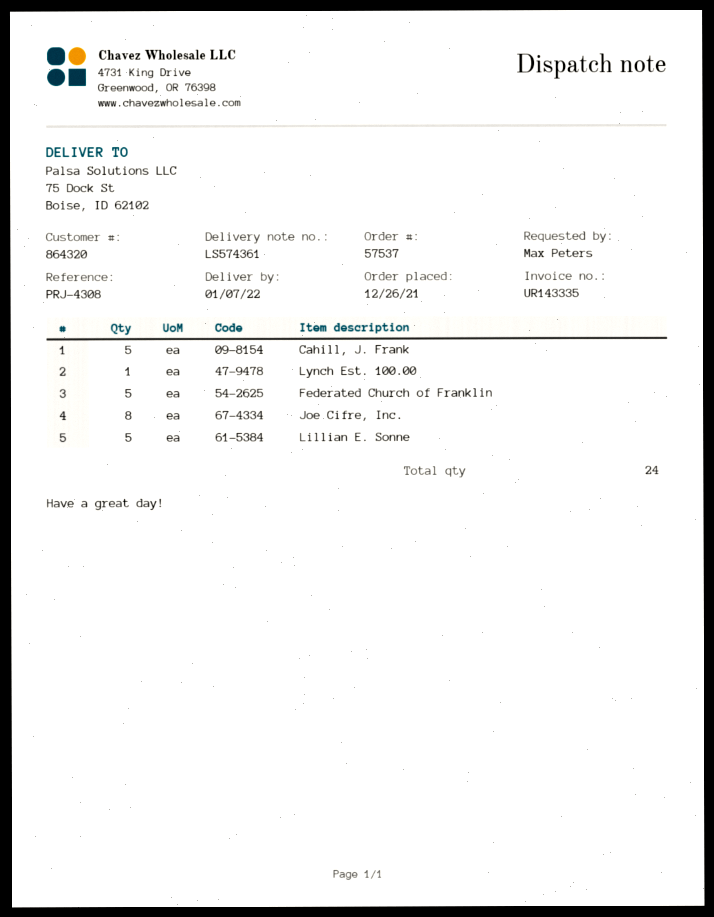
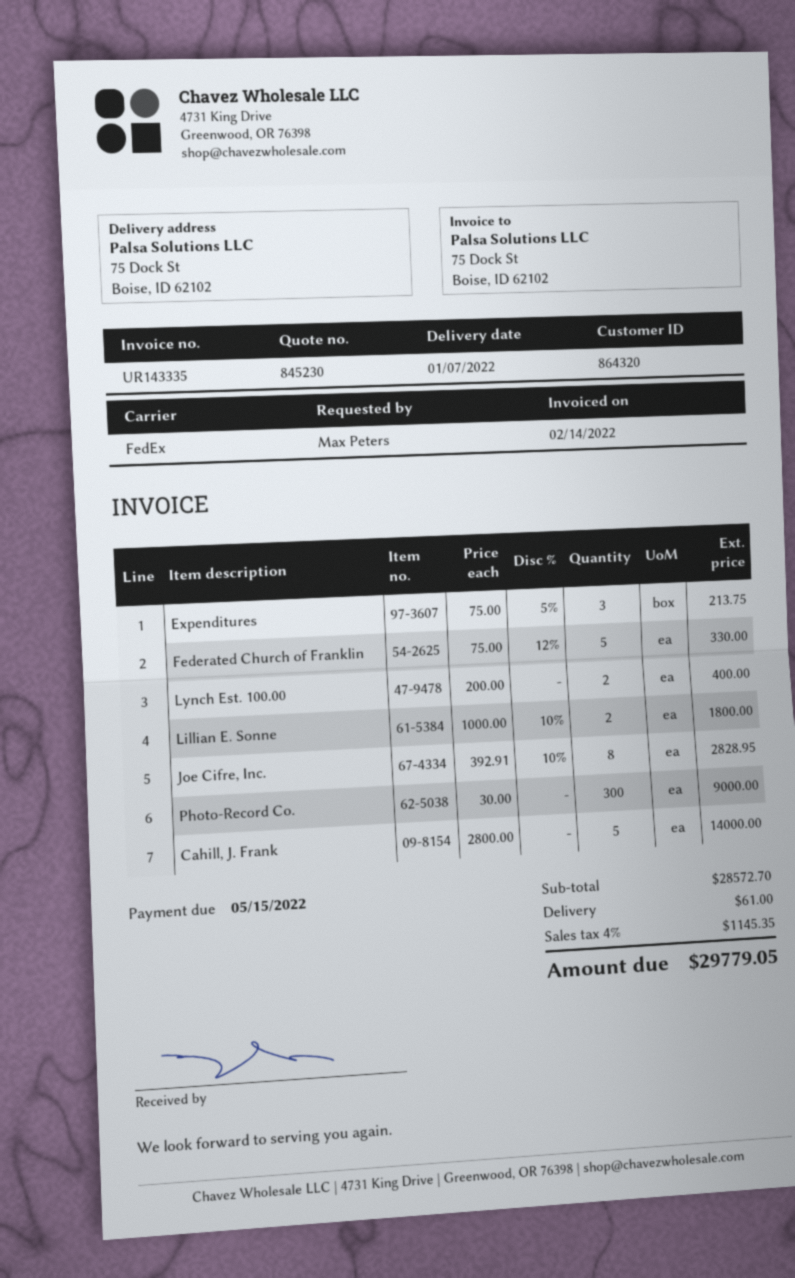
Lynch Est. 100.00: 1 -> 2
Lillian E. Sonne: 5 -> 2
Expenditures: none -> 3
Photo-Record Co.: none -> 300

